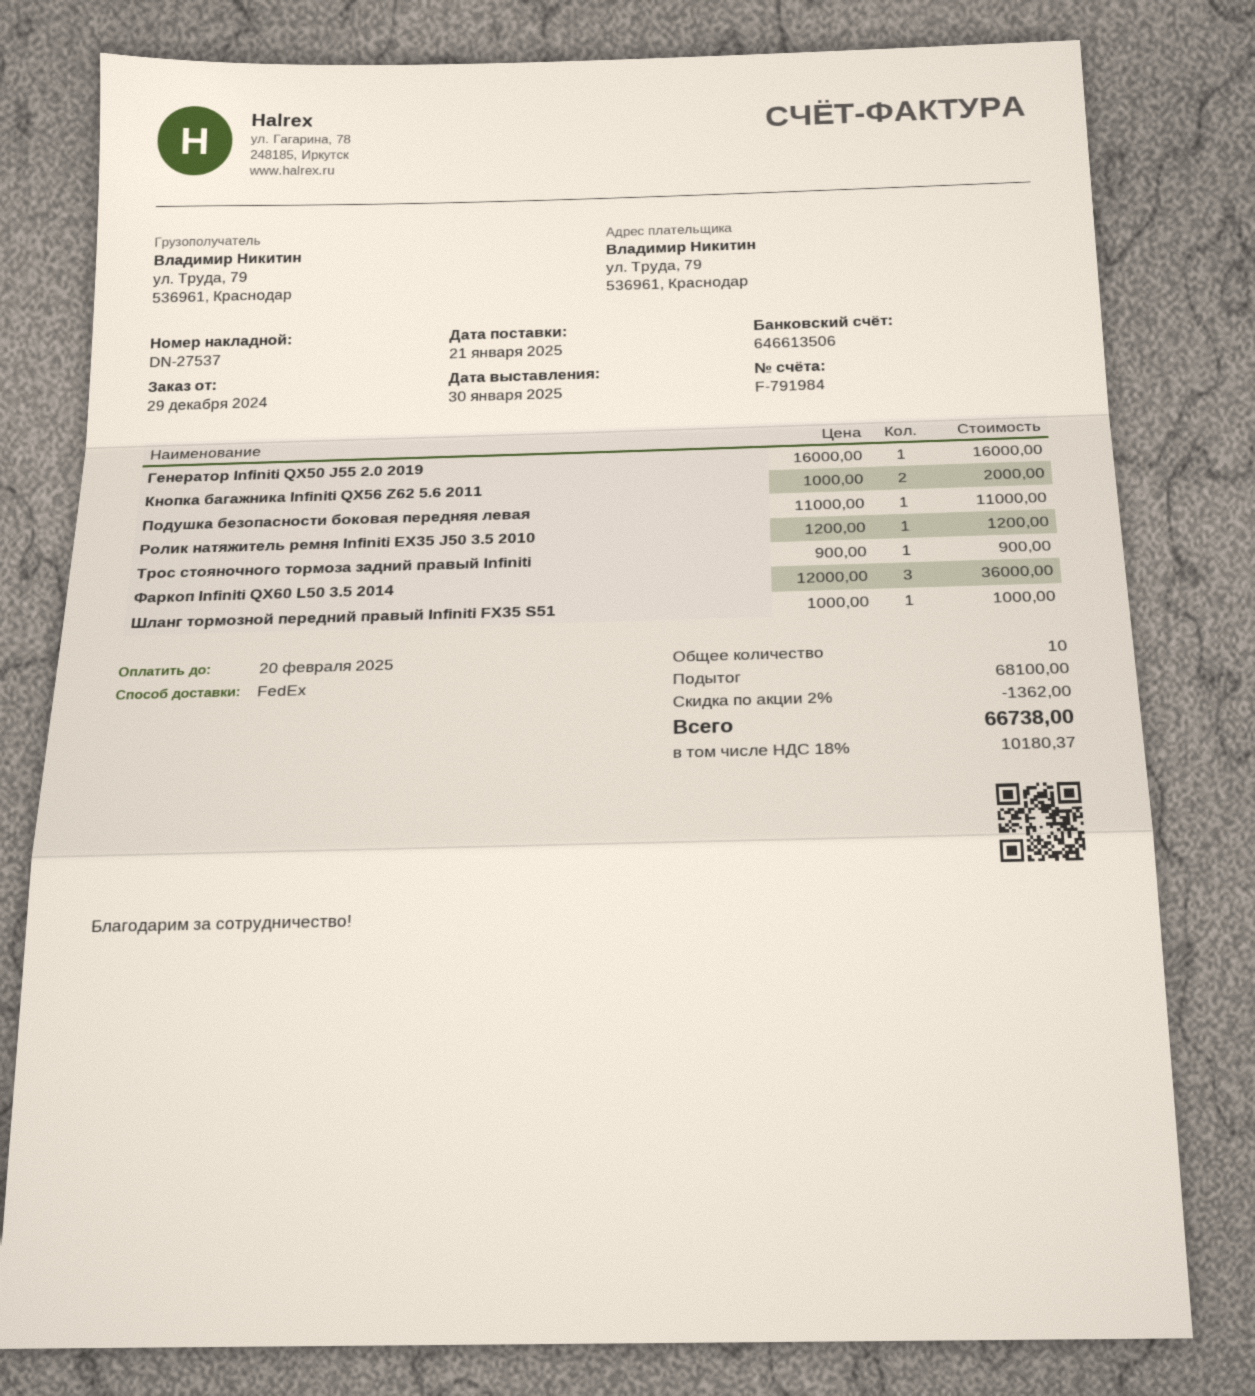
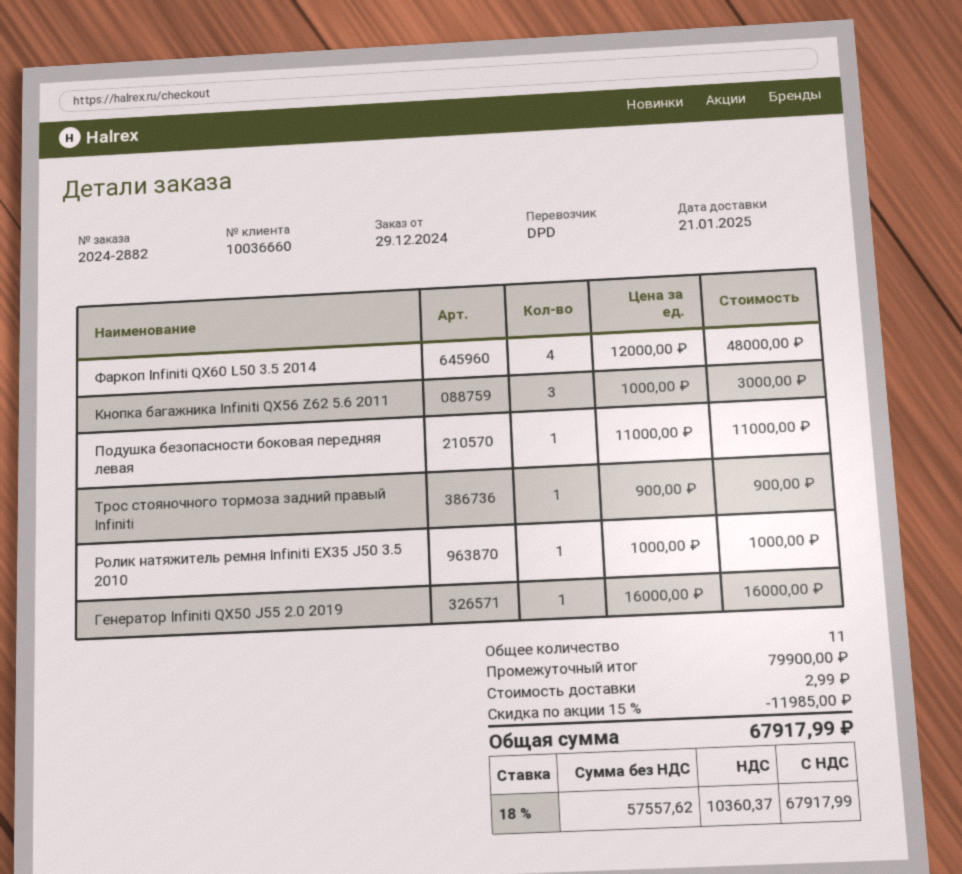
shipping method: FedEx -> DPD
Кнопка багажника Infiniti QX56 Z62 5.6 2011: 2 x 1000.00 = 2000.00 -> 3 x 1000.00 = 3000.00
Ролик натяжитель ремня Infiniti EX35 J50 3.5 2010: 1 x 1200.00 = 1200.00 -> 1 x 1000.00 = 1000.00
Фаркоп Infiniti QX60 L50 3.5 2014: 3 x 12000.00 = 36000.00 -> 4 x 12000.00 = 48000.00
Шланг тормозной передний правый Infiniti FX35 S51: 1 x 1000.00 = 1000.00 -> none
total quantity: 10 -> 11
subtotal: 68100.00 -> 79900.00
discount: 2% = 1362.00 -> 15% = 11985.00
shipping: none -> 2.99
tax: 18% = 10180.37 -> 18% = 10360.37
total: 66738.00 -> 67917.99

